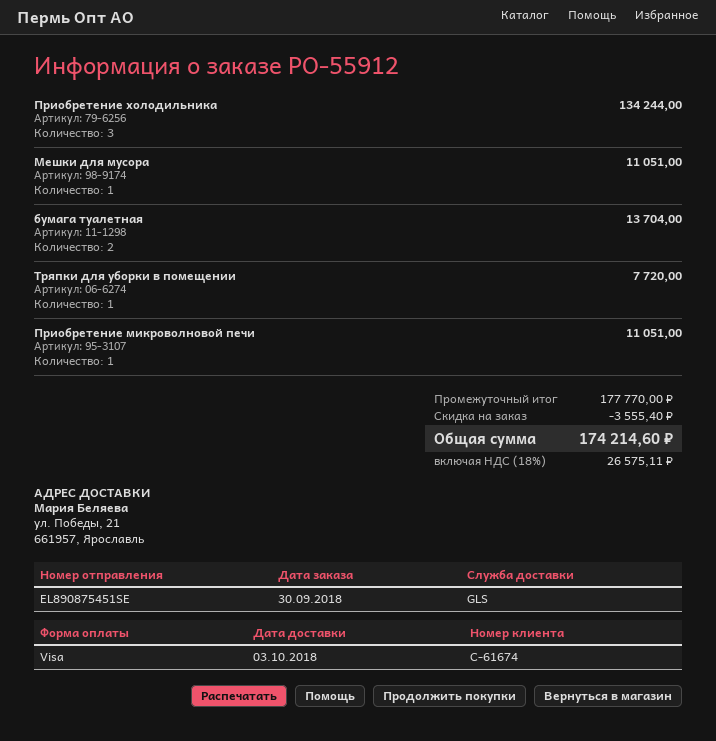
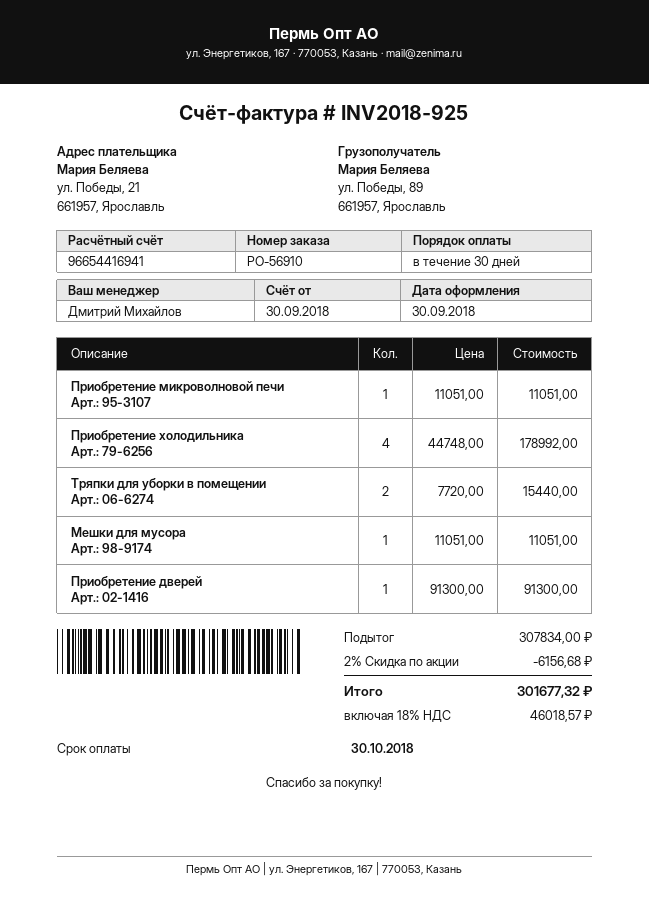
order number: PO-55912 -> PO-56910
ship to: ул. Победы, 21, 661957, Ярославль -> ул. Победы, 89, 661957, Ярославль
Приобретение холодильника: 3 for 134244.00 -> 4 for 178992.00
бумага туалетная: 2 for 13704.00 -> none
Тряпки для уборки в помещении: 1 for 7720.00 -> 2 for 15440.00
Приобретение дверей: none -> 1 for 91300.00
subtotal: 177770.00 -> 307834.00
discount: 3555.40 -> 6156.68
tax: 18% = 26575.11 -> 18% = 46018.57
total: 174214.60 -> 301677.32

